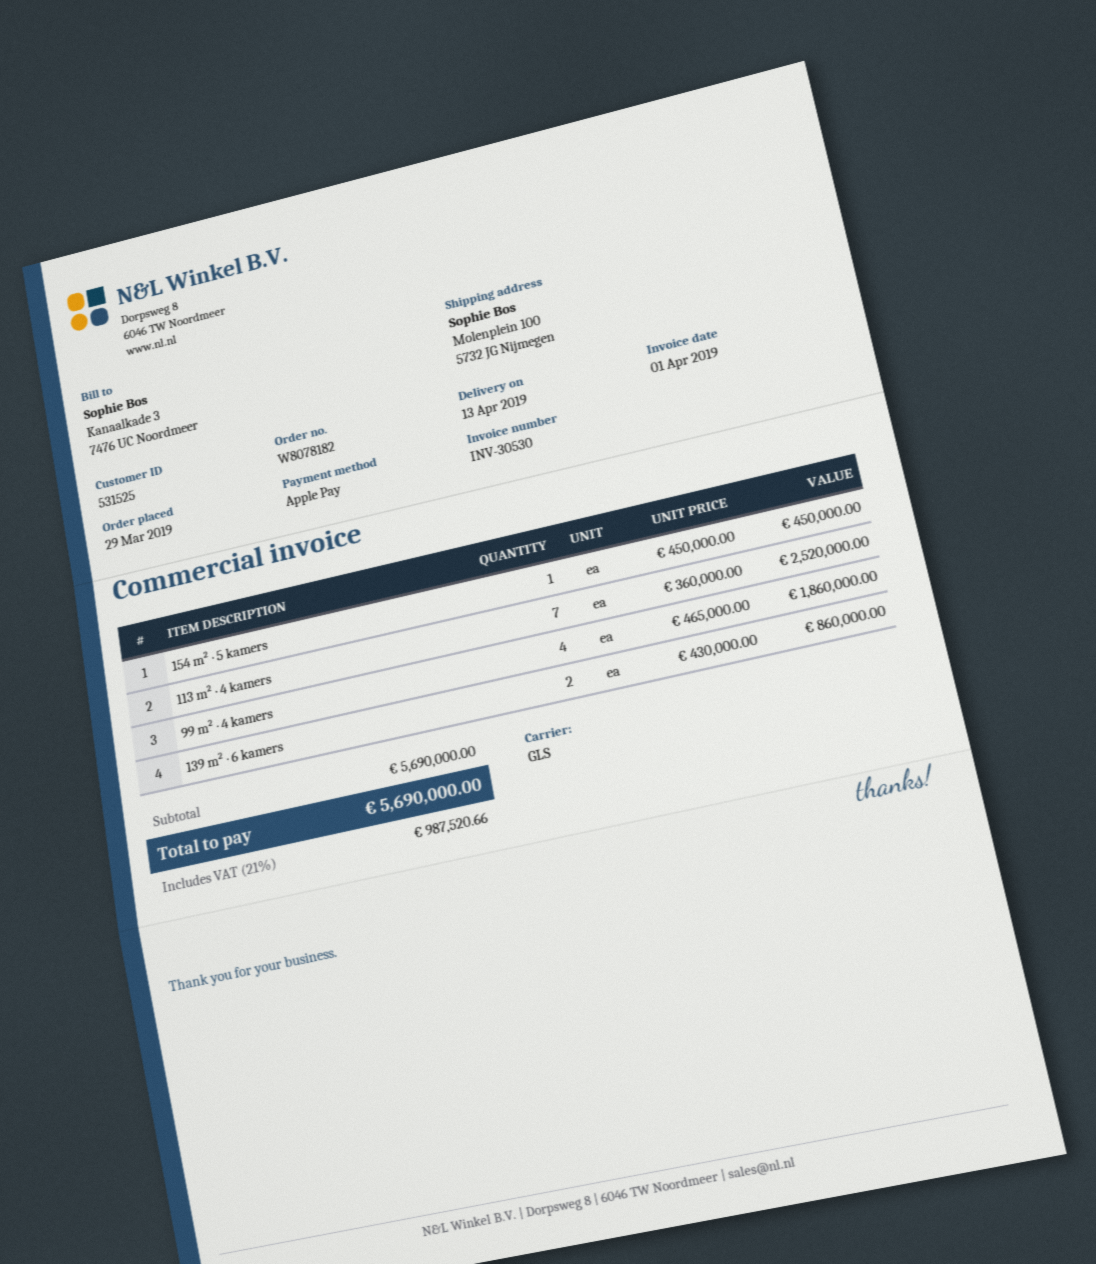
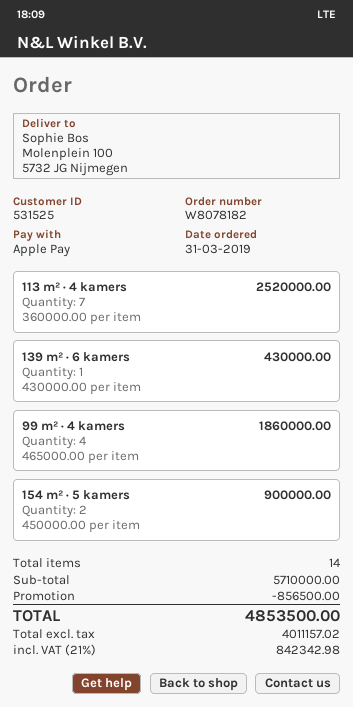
order date: 2019-03-29 -> 2019-03-31
154 m² · 5 kamers: 1 x 450000.00 = 450000.00 -> 2 x 450000.00 = 900000.00
139 m² · 6 kamers: 2 x 430000.00 = 860000.00 -> 1 x 430000.00 = 430000.00
subtotal: 5690000.00 -> 5710000.00
discount: none -> 856500.00
tax: 21% = 987520.66 -> 21% = 842342.98
total: 5690000.00 -> 4853500.00

